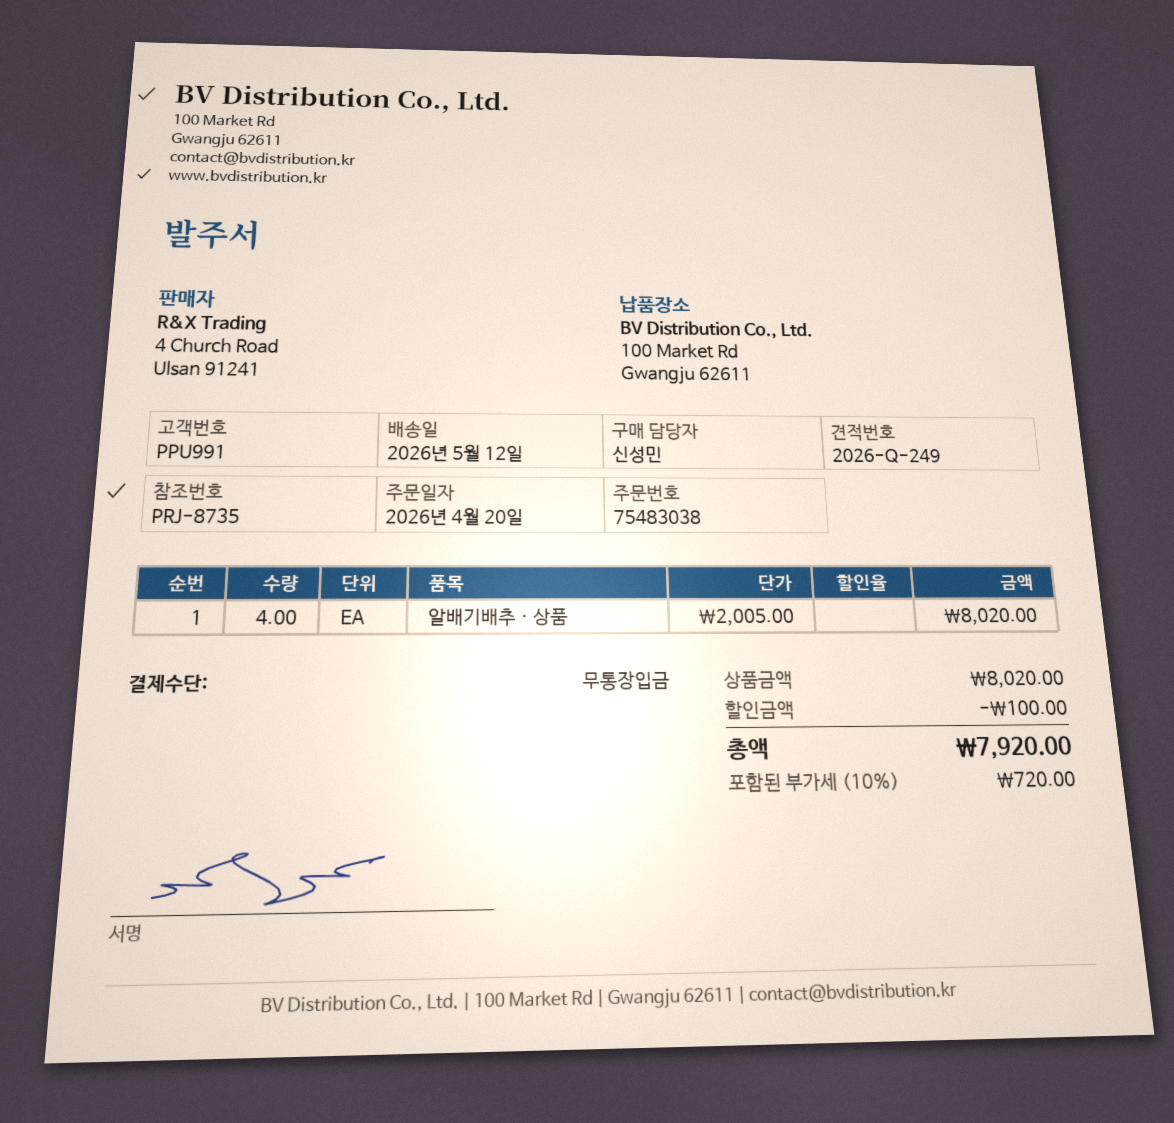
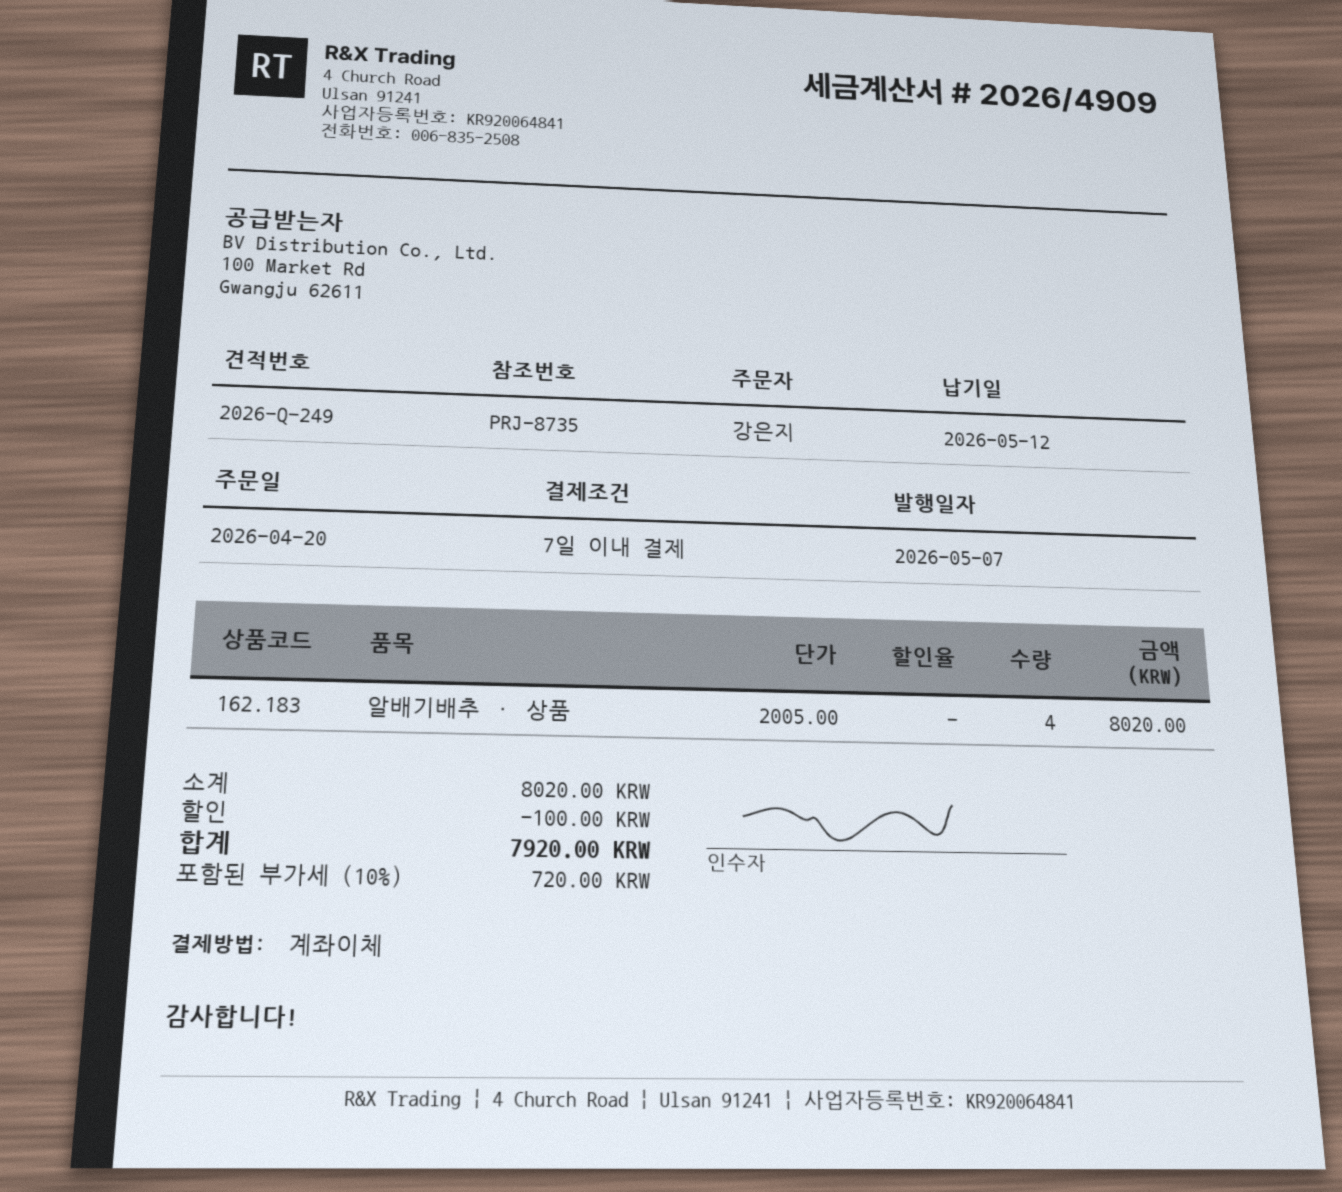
ordered by: 신성민 -> 강은지

